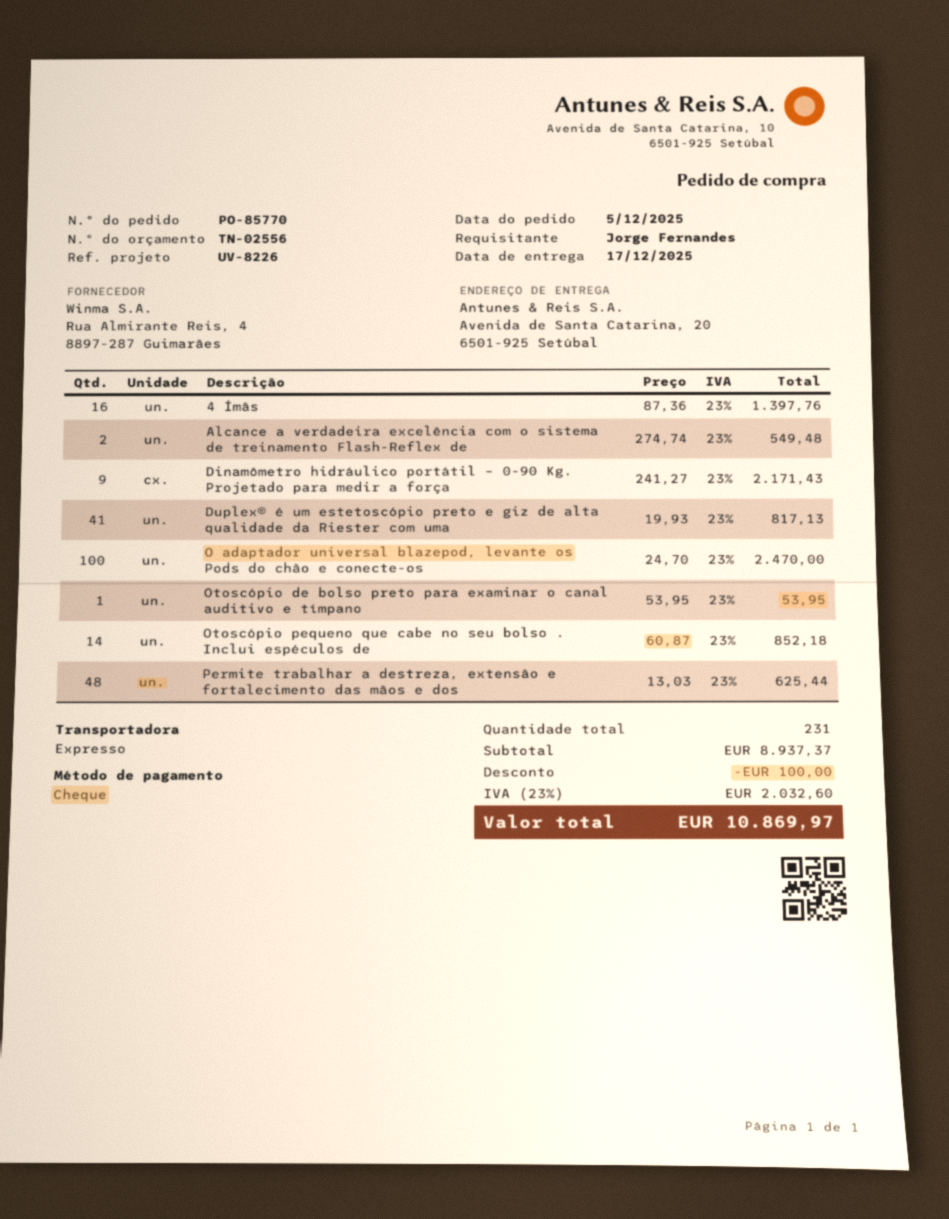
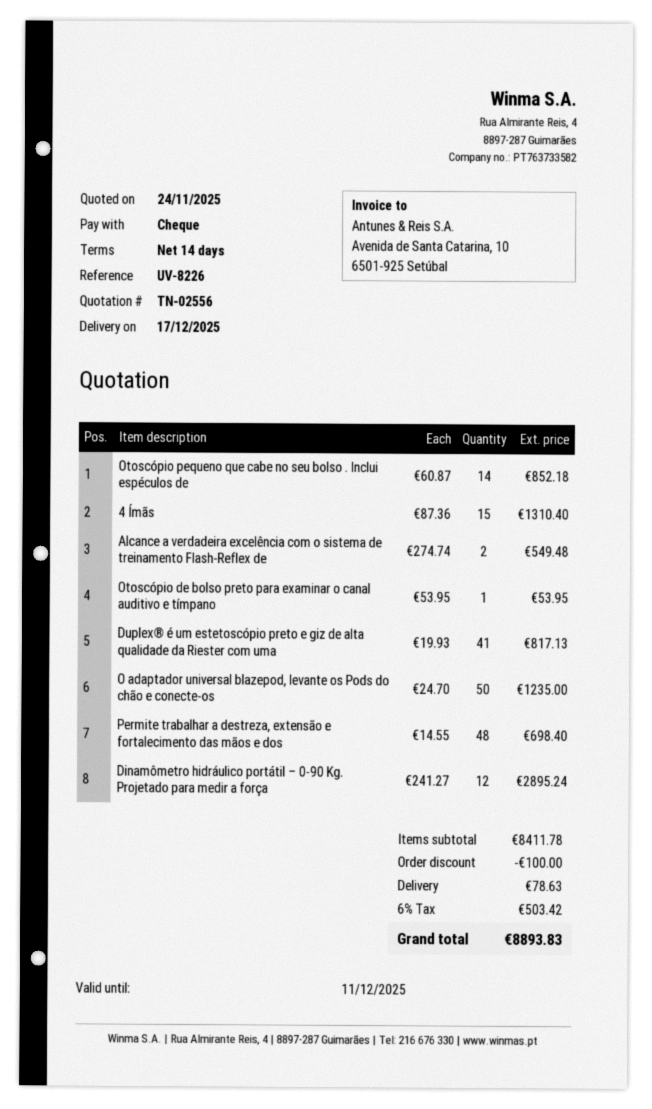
4 Ímãs: 16 x 87.36 = 1397.76 -> 15 x 87.36 = 1310.40
Dinamômetro hidráulico portátil – 0-90 Kg. Projetado para medir a força: 9 x 241.27 = 2171.43 -> 12 x 241.27 = 2895.24
O adaptador universal blazepod, levante os Pods do chão e conecte-os: 100 x 24.70 = 2470.00 -> 50 x 24.70 = 1235.00
Permite trabalhar a destreza, extensão e fortalecimento das mãos e dos: 48 x 13.03 = 625.44 -> 48 x 14.55 = 698.40
subtotal: 8937.37 -> 8411.78
shipping: none -> 78.63
tax: 23% = 2032.60 -> 6% = 503.42
total: 10869.97 -> 8893.83

